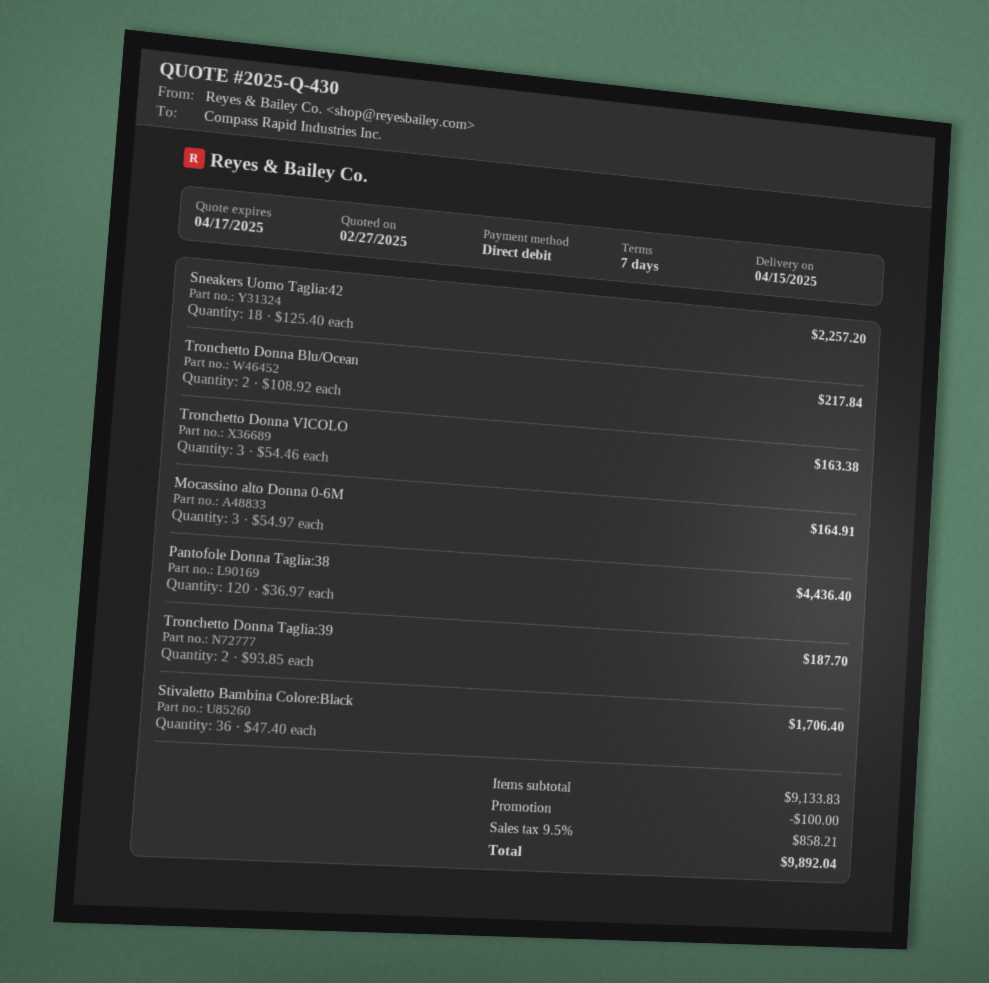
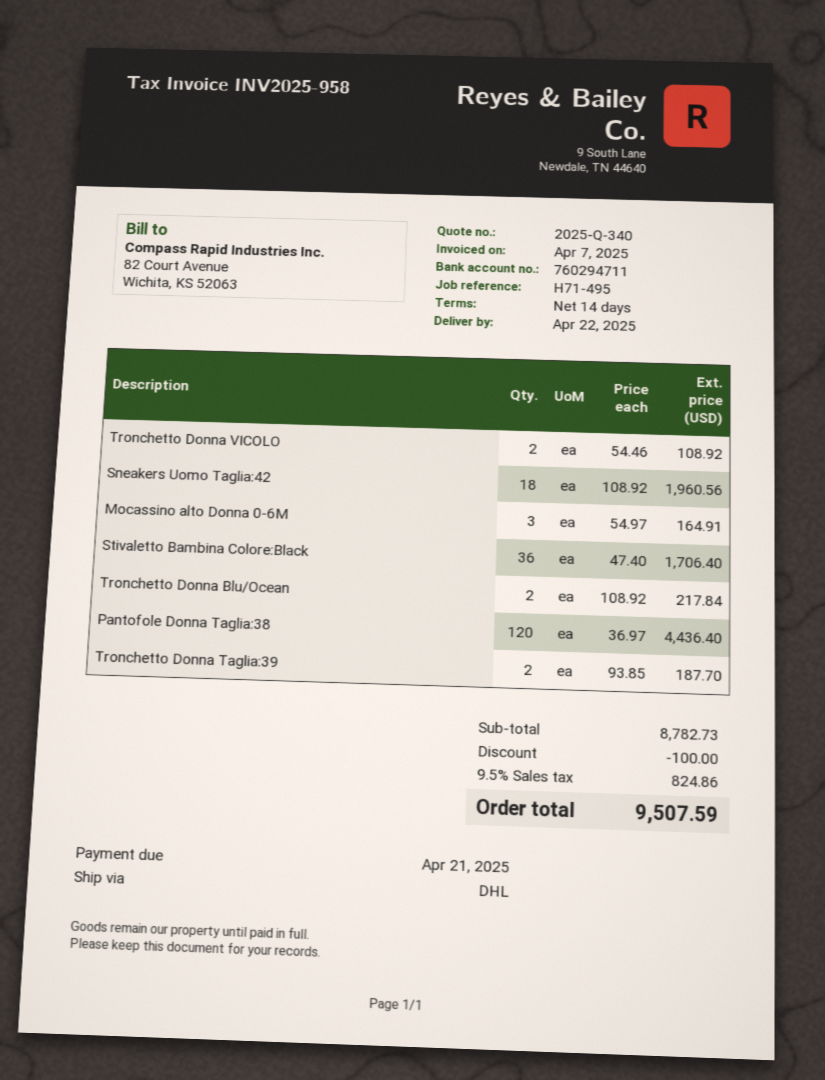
quote number: 2025-Q-430 -> 2025-Q-340
delivery date: 2025-04-15 -> 2025-04-22
payment terms: 7 days -> 14 days
Sneakers Uomo Taglia:42: 18 x 125.40 = 2257.20 -> 18 x 108.92 = 1960.56
Tronchetto Donna VICOLO: 3 x 54.46 = 163.38 -> 2 x 54.46 = 108.92
subtotal: 9133.83 -> 8782.73
tax: 9.5% = 858.21 -> 9.5% = 824.86
total: 9892.04 -> 9507.59

